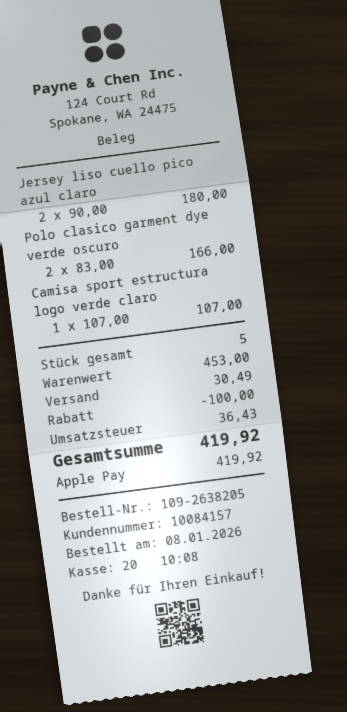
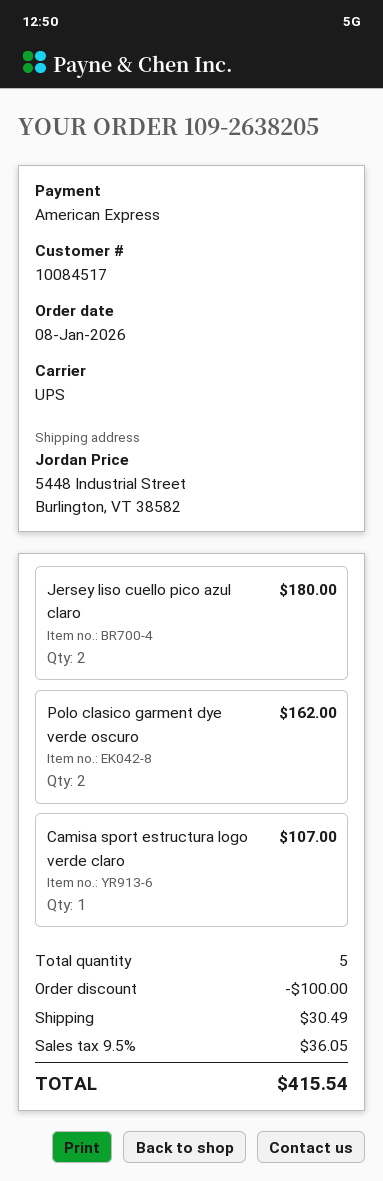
customer number: 10084157 -> 10084517
payment method: Apple Pay -> American Express
Polo clasico garment dye verde oscuro: 2 for 166.00 -> 2 for 162.00
tax: 36.43 -> 36.05
total: 419.92 -> 415.54

